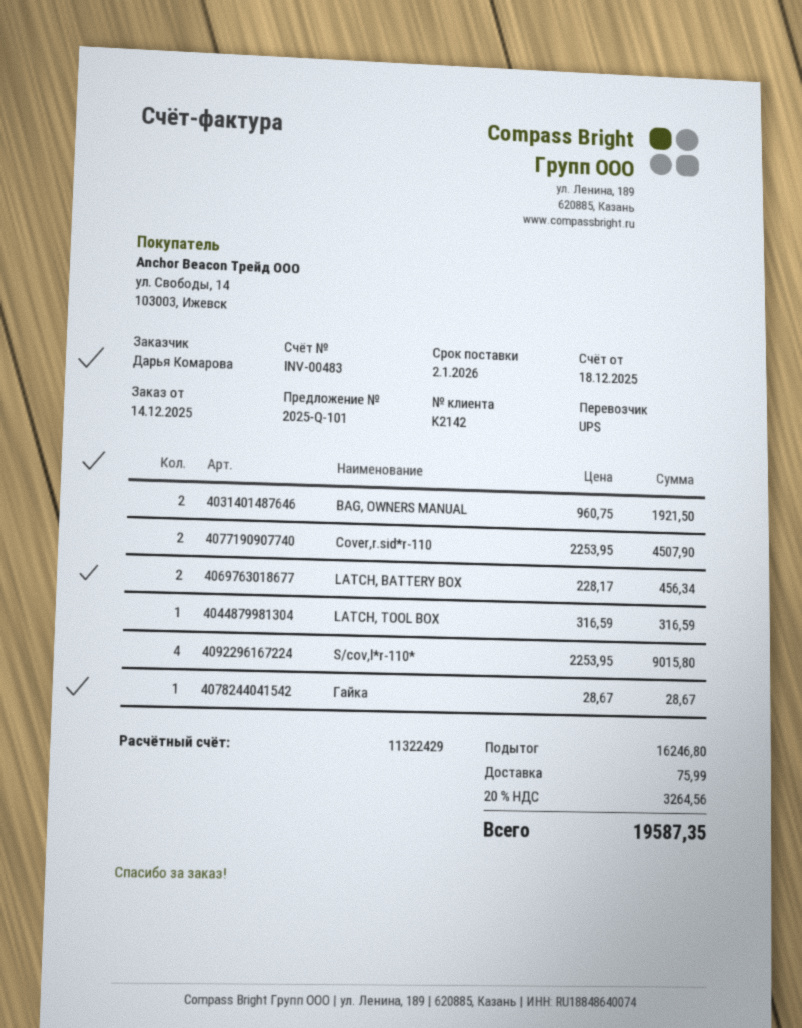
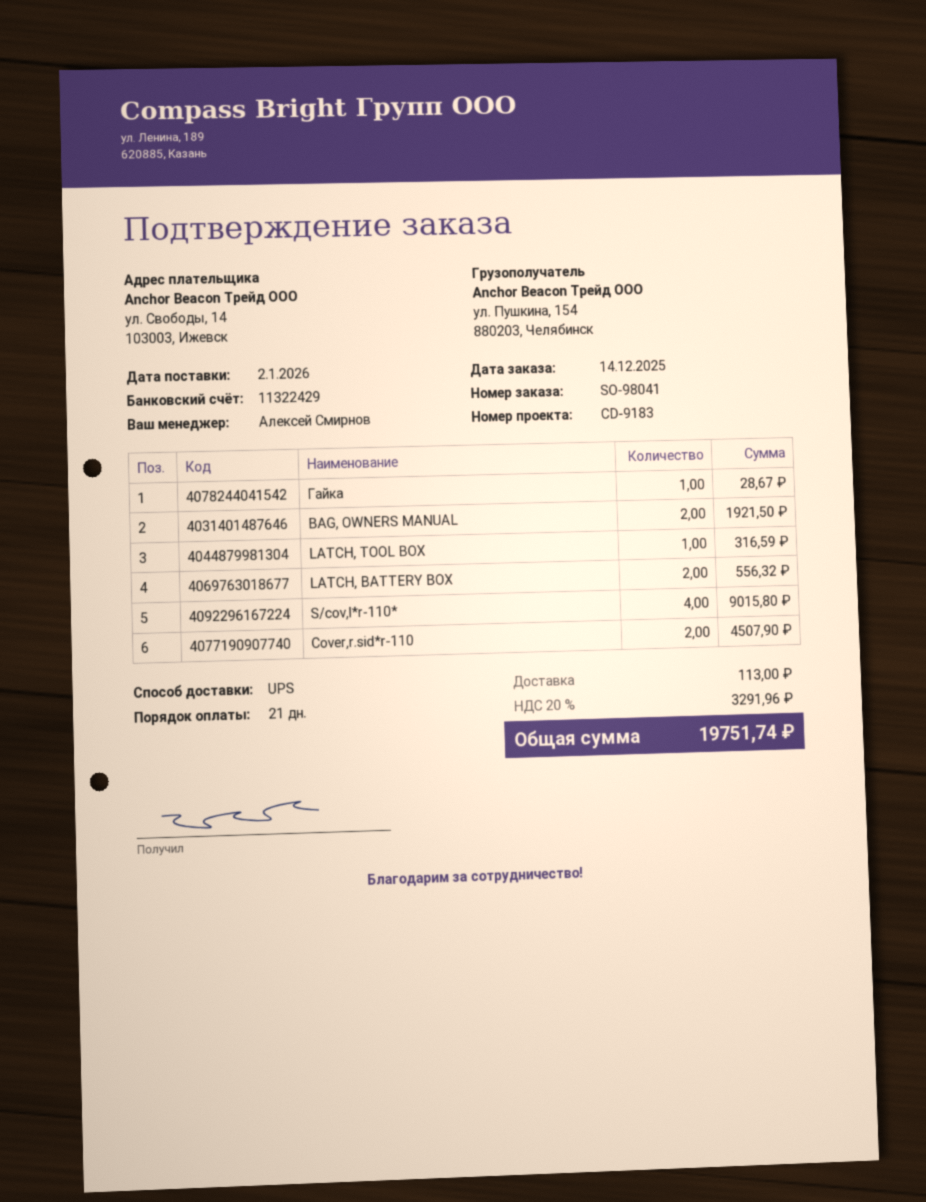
LATCH, BATTERY BOX: 2 for 456.34 -> 2 for 556.32
shipping: 75.99 -> 113.00
tax: 20% = 3264.56 -> 20% = 3291.96
total: 19587.35 -> 19751.74

